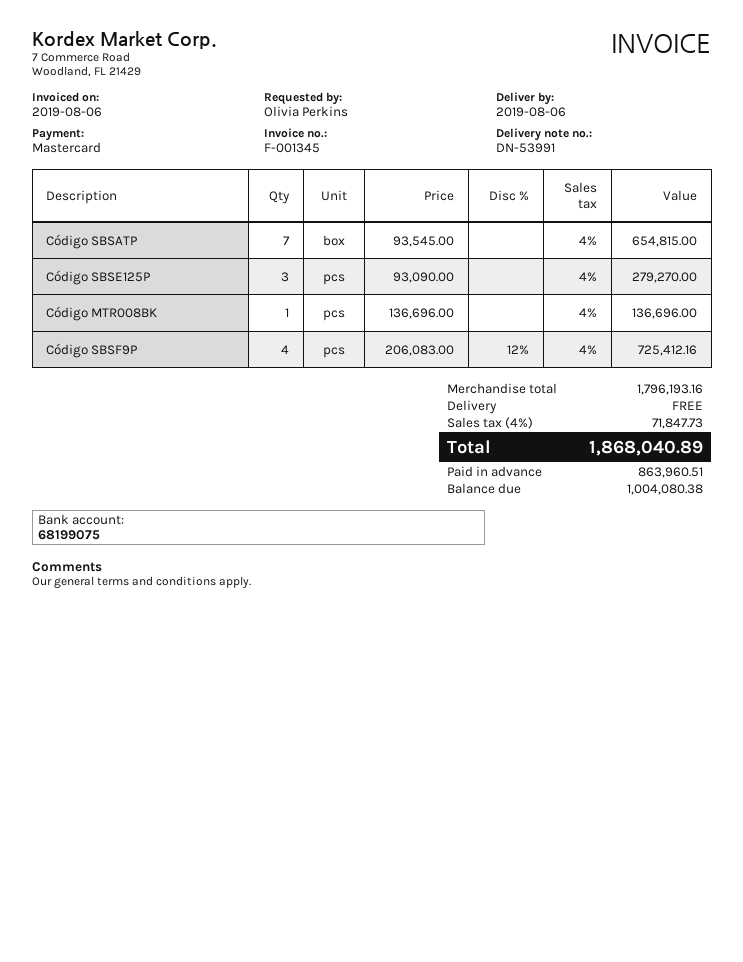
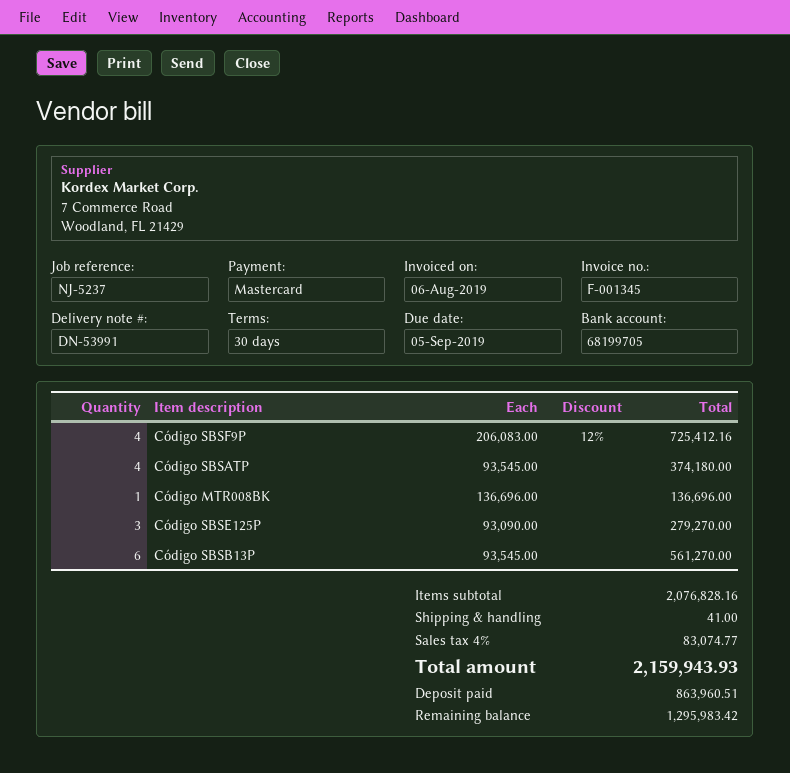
bank account: 68199075 -> 68199705
Código SBSATP: 7 x 93545.00 = 654815.00 -> 4 x 93545.00 = 374180.00
Código SBSB13P: none -> 6 x 93545.00 = 561270.00
subtotal: 1796193.16 -> 2076828.16
shipping: 0.00 -> 41.00
tax: 4% = 71847.73 -> 4% = 83074.77
total: 1868040.89 -> 2159943.93
balance: 1004080.38 -> 1295983.42

